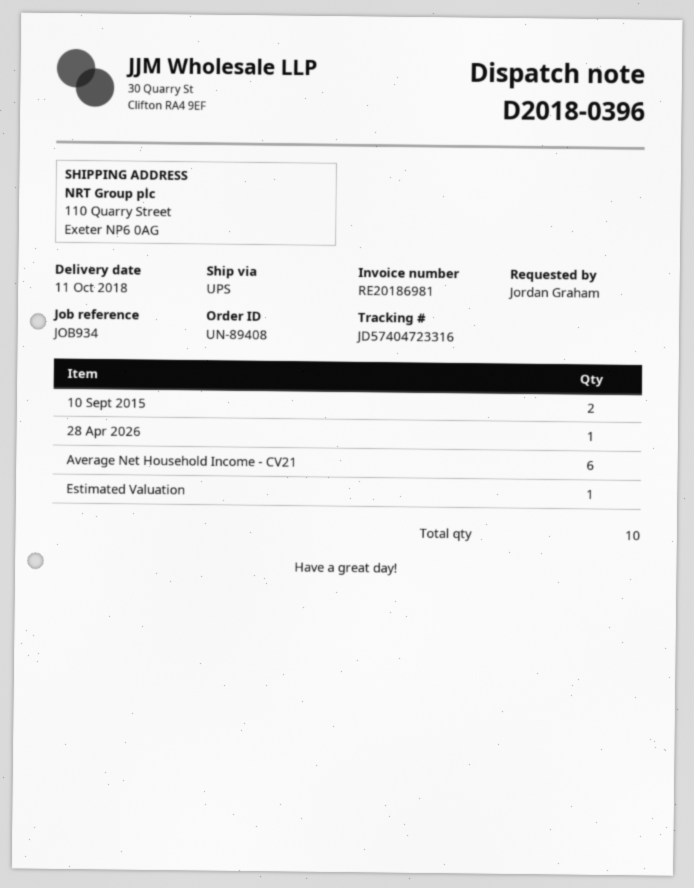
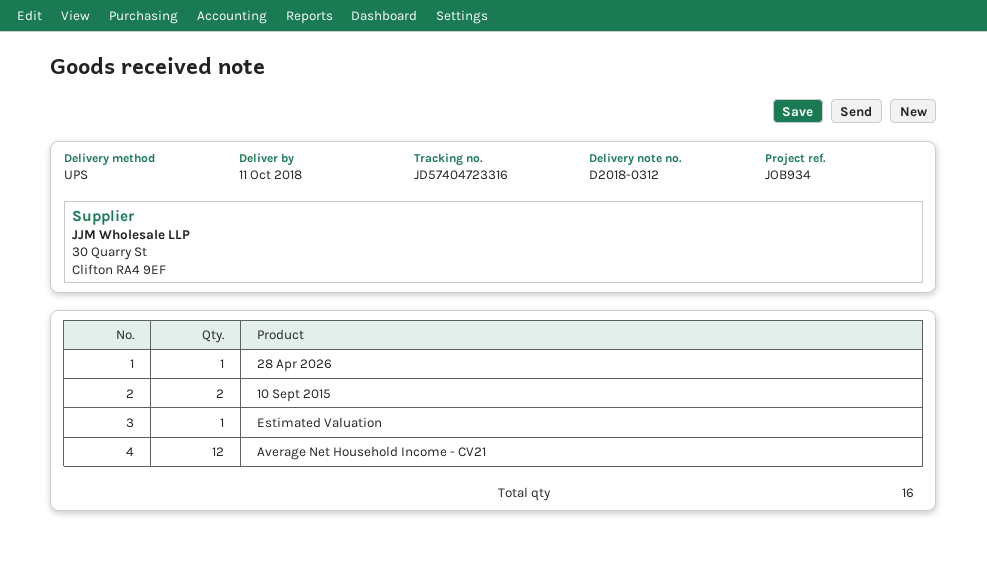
delivery note number: D2018-0396 -> D2018-0312
Average Net Household Income - CV21: 6 -> 12
total quantity: 10 -> 16

